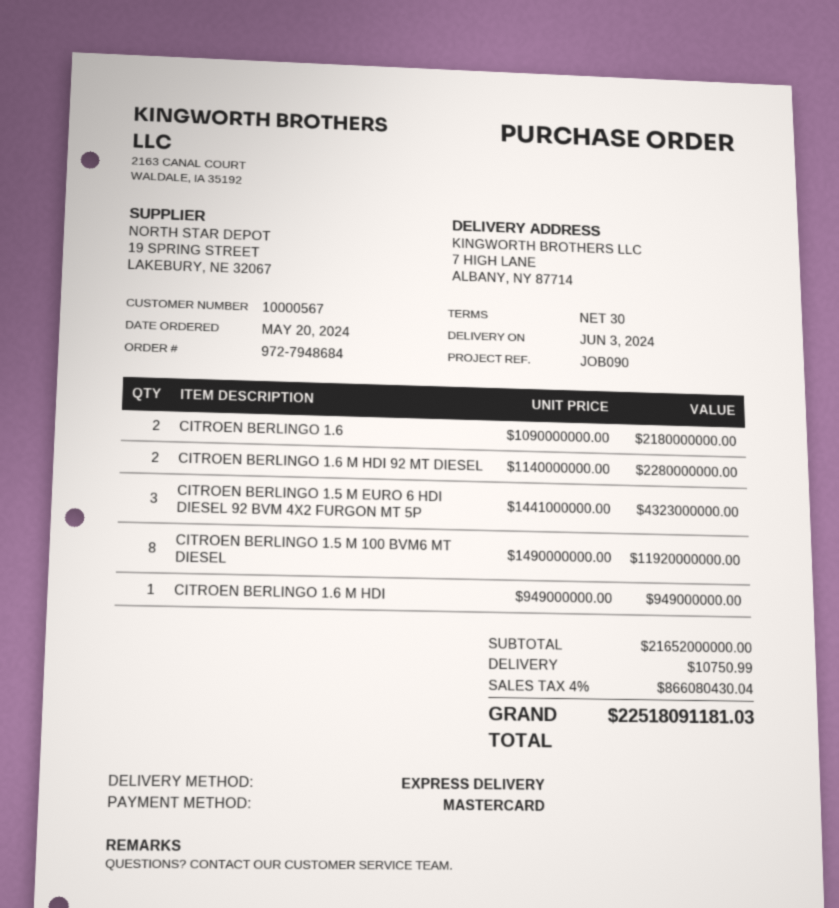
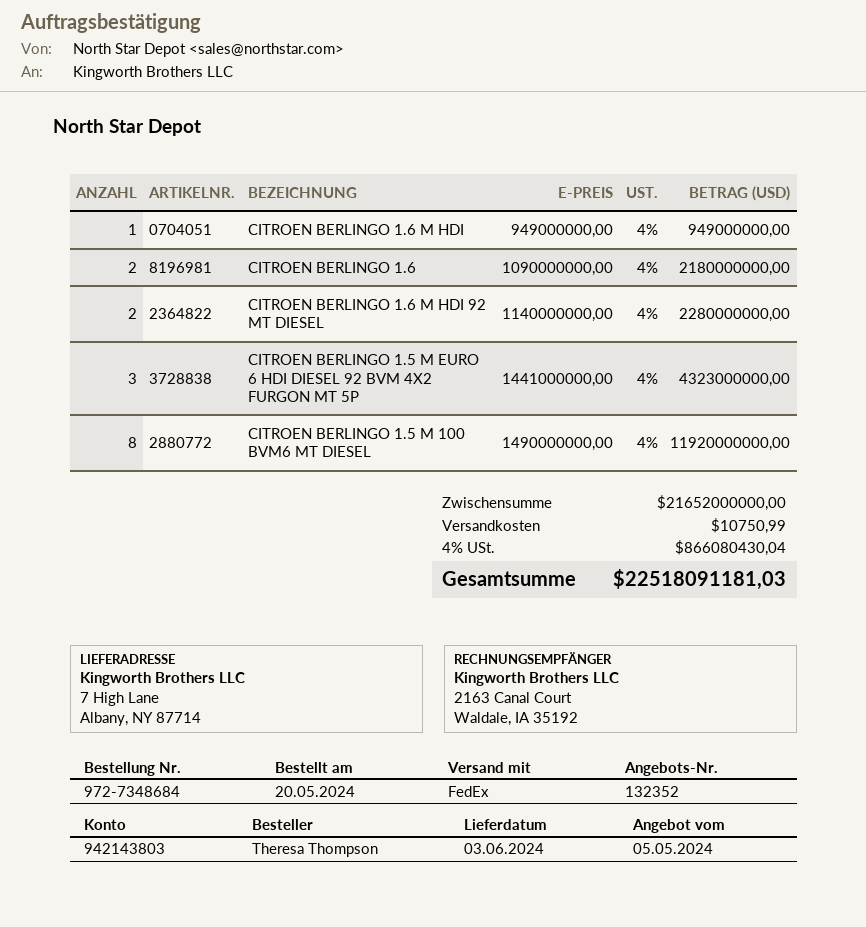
order number: 972-7948684 -> 972-7348684
shipping method: express -> FedEx

